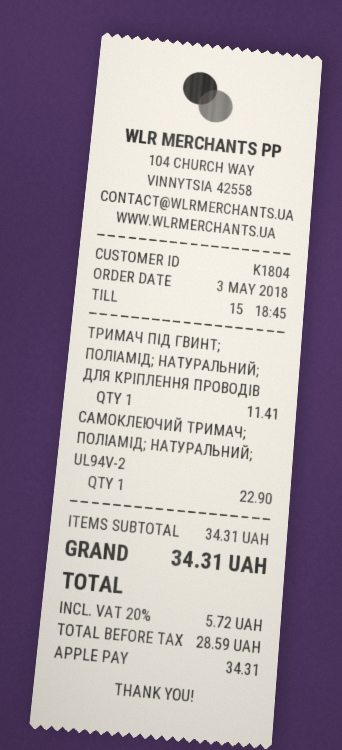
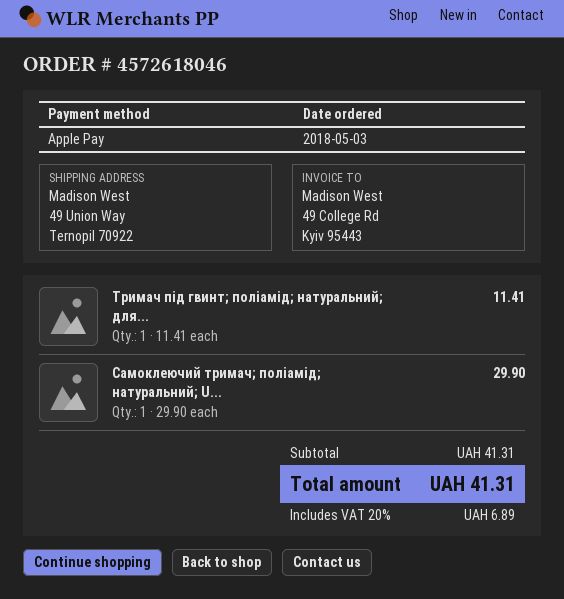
САМОКЛЕЮЧИЙ ТРИМАЧ; ПОЛІАМІД; НАТУРАЛЬНИЙ; UL94V-2: 1 for 22.90 -> 1 for 29.90
subtotal: 34.31 -> 41.31
tax: 20% = 5.72 -> 20% = 6.89
total: 34.31 -> 41.31

